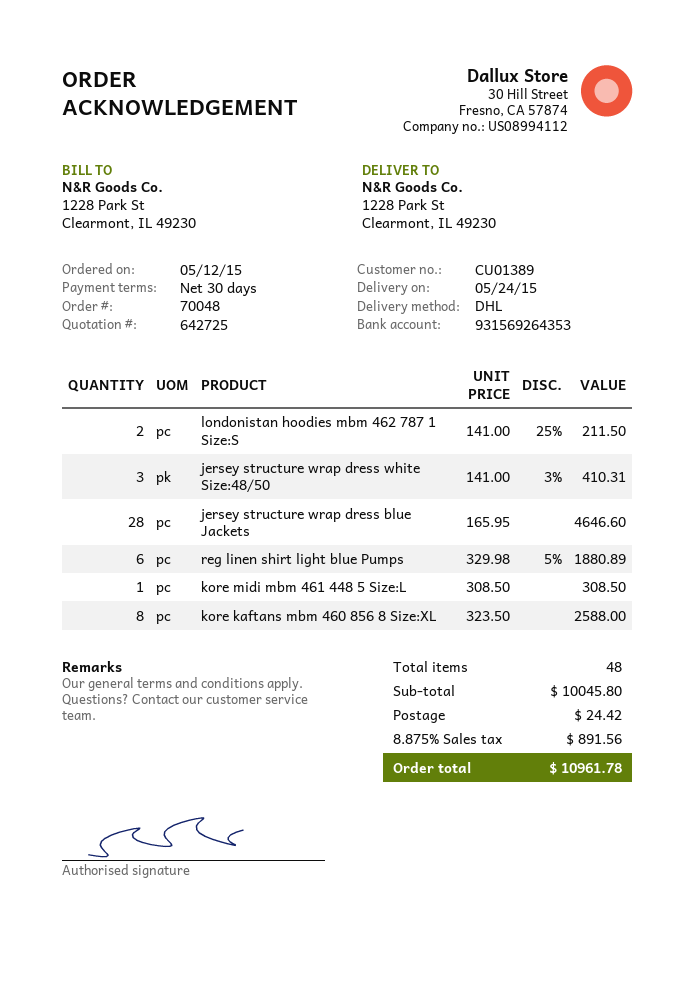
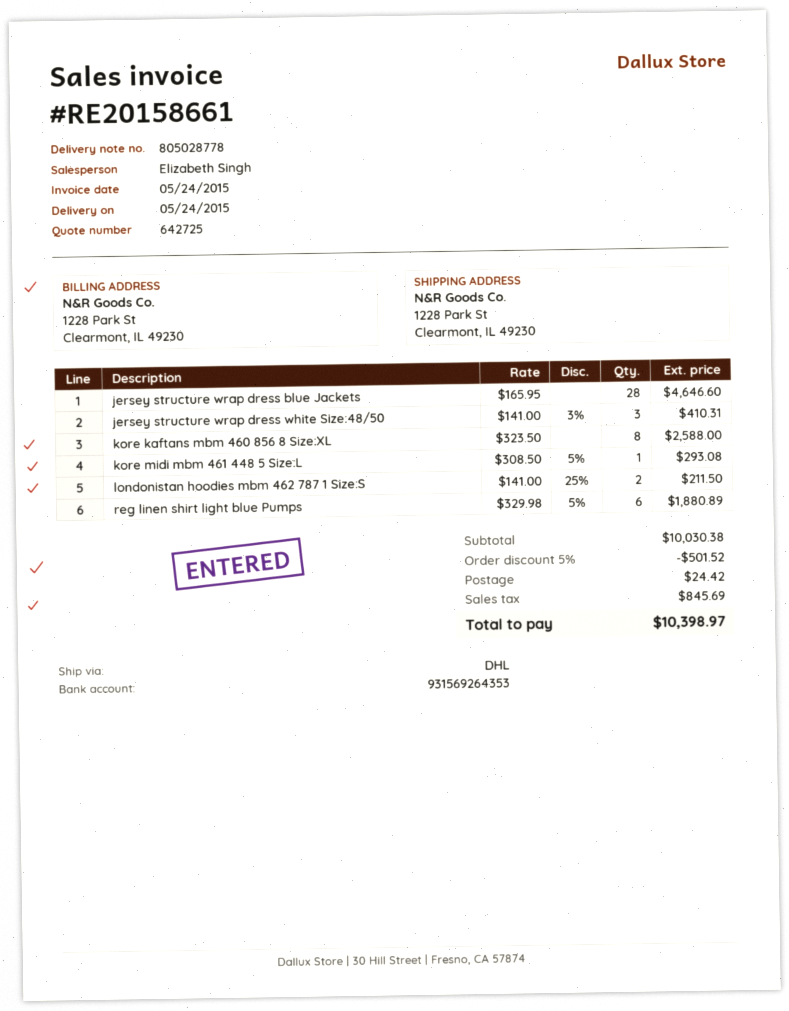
kore midi mbm 461 448 5 Size:L: 1 x 308.50 = 308.50 -> 1 x 308.50 - 5% = 293.08
subtotal: 10045.80 -> 10030.38
discount: none -> 5% = 501.52
tax: 891.56 -> 845.69
total: 10961.78 -> 10398.97

